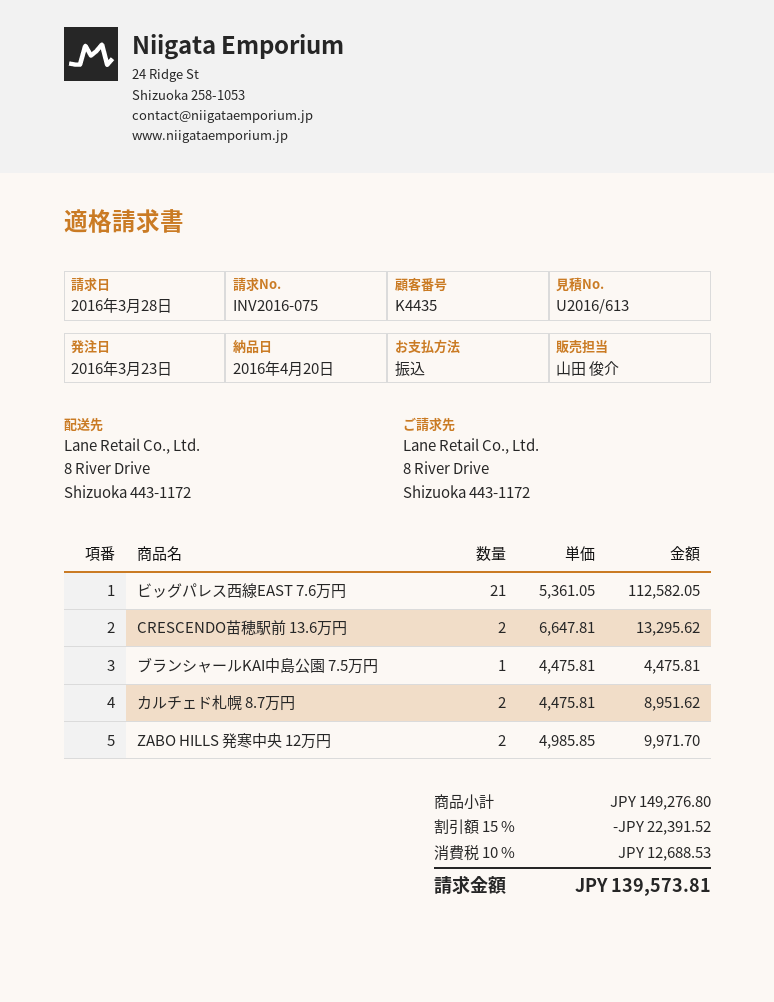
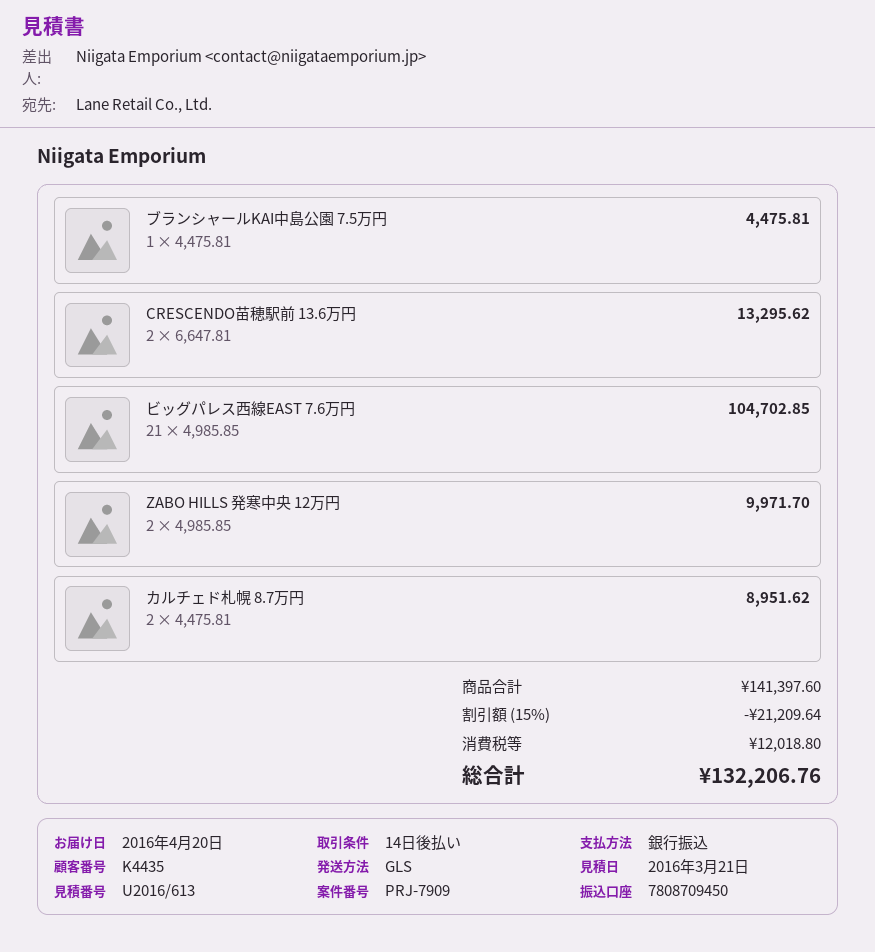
ビッグパレス西線EAST 7.6万円: 21 x 5361.05 = 112582.05 -> 21 x 4985.85 = 104702.85
subtotal: 149276.80 -> 141397.60
discount: 15% = 22391.52 -> 15% = 21209.64
tax: 12688.53 -> 12018.80
total: 139573.81 -> 132206.76

